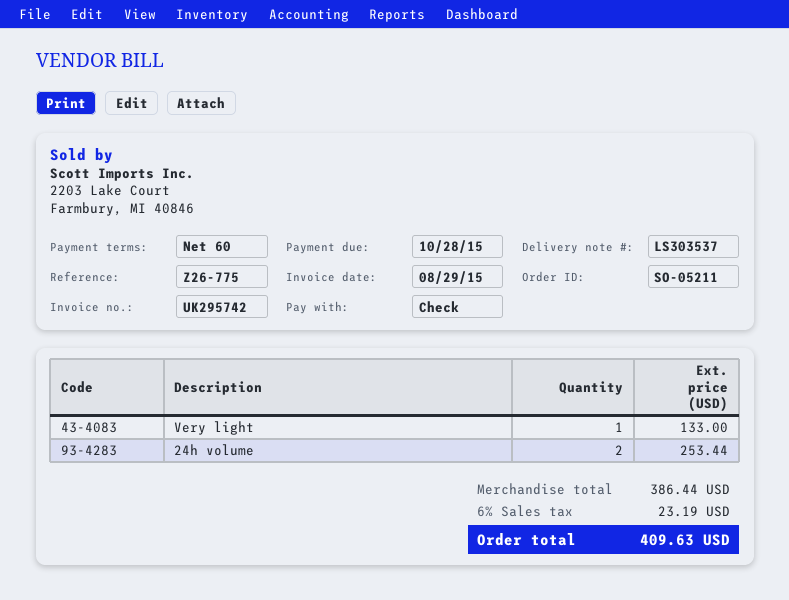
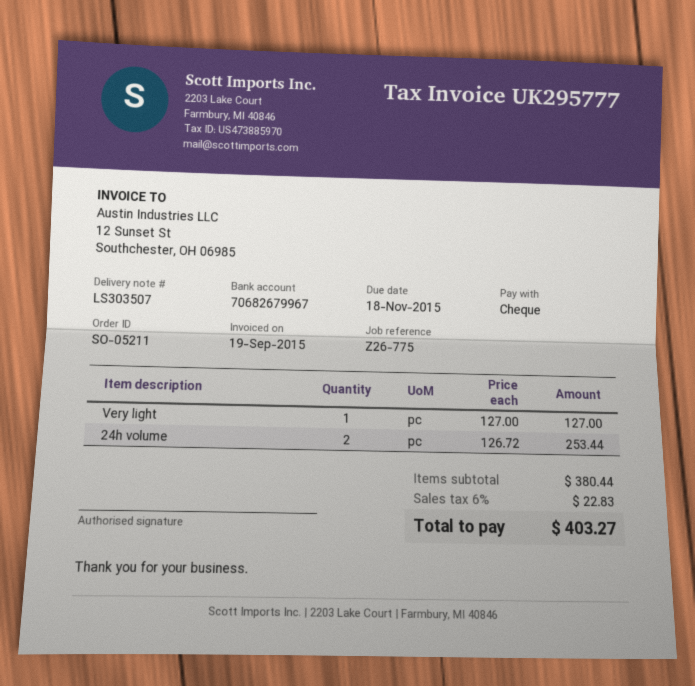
delivery note number: LS303537 -> LS303507
invoice number: UK295742 -> UK295777
invoice date: 2015-08-29 -> 2015-09-19
due date: 2015-10-28 -> 2015-11-18
Very light: 1 for 133.00 -> 1 for 127.00
subtotal: 386.44 -> 380.44
tax: 6% = 23.19 -> 6% = 22.83
total: 409.63 -> 403.27

